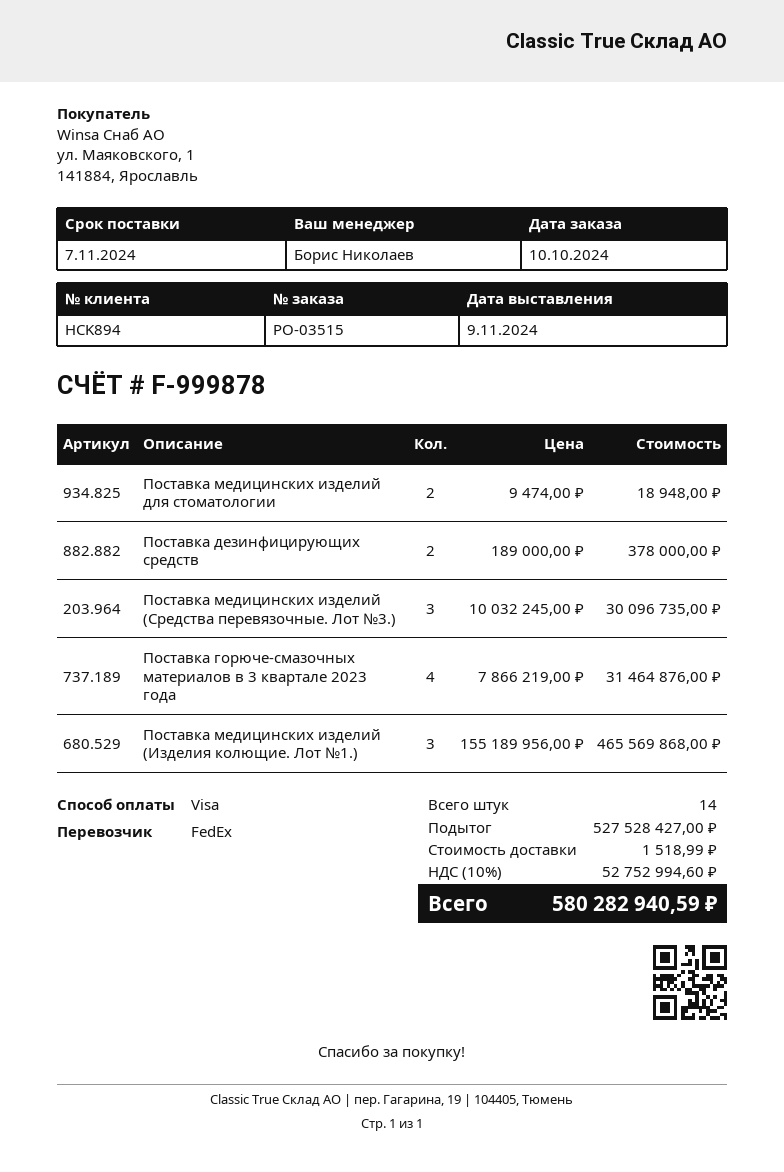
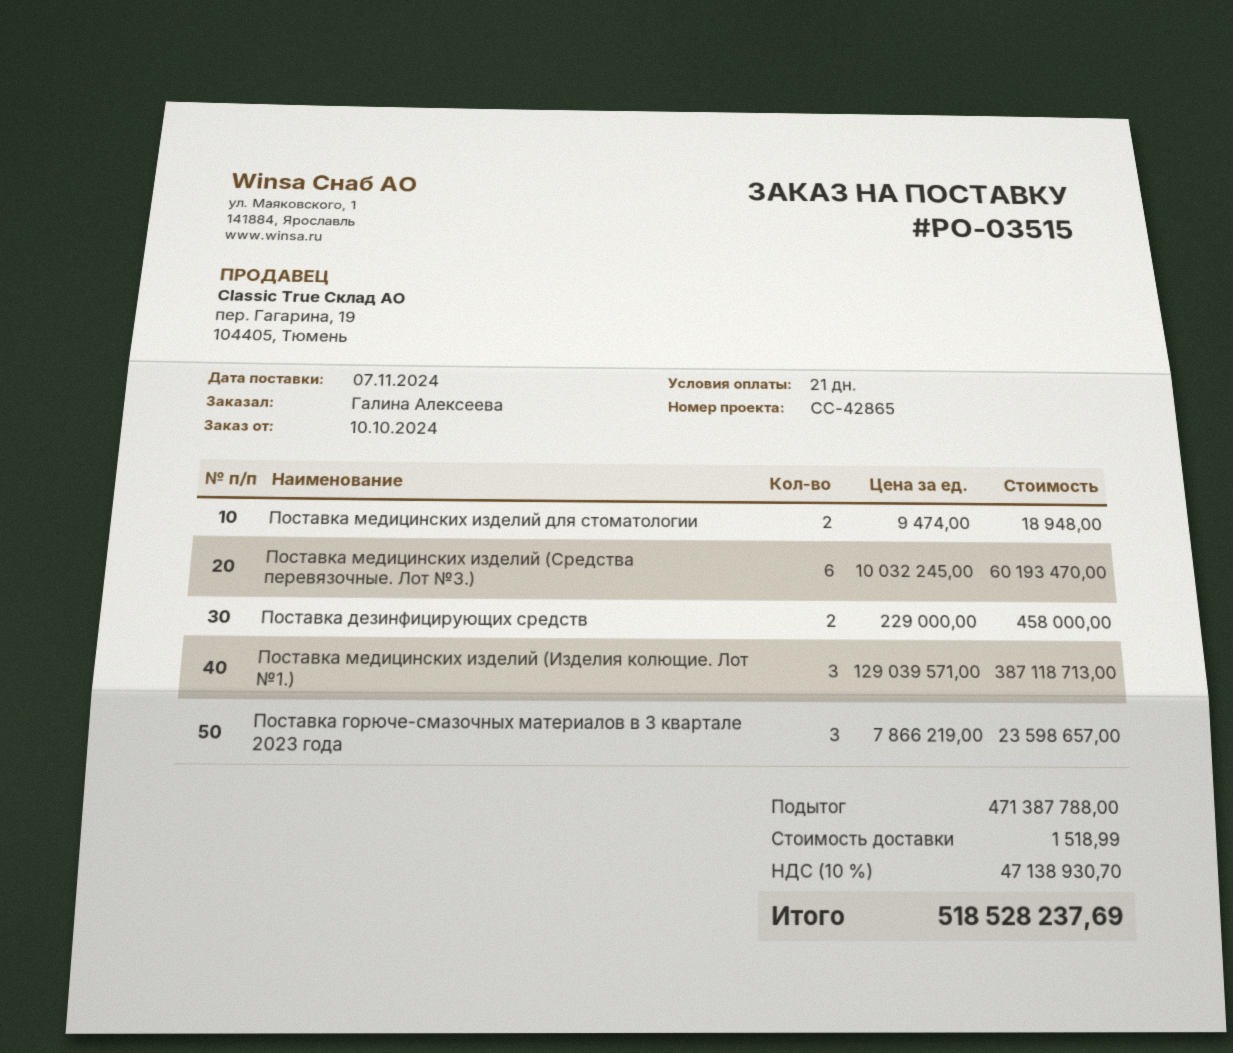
Поставка дезинфицирующих средств: 2 x 189000.00 = 378000.00 -> 2 x 229000.00 = 458000.00
Поставка медицинских изделий (Средства перевязочные. Лот №3.): 3 x 10032245.00 = 30096735.00 -> 6 x 10032245.00 = 60193470.00
Поставка горюче-смазочных материалов в 3 квартале 2023 года: 4 x 7866219.00 = 31464876.00 -> 3 x 7866219.00 = 23598657.00
Поставка медицинских изделий (Изделия колющие. Лот №1.): 3 x 155189956.00 = 465569868.00 -> 3 x 129039571.00 = 387118713.00
subtotal: 527528427.00 -> 471387788.00
tax: 10% = 52752994.60 -> 10% = 47138930.70
total: 580282940.59 -> 518528237.69

